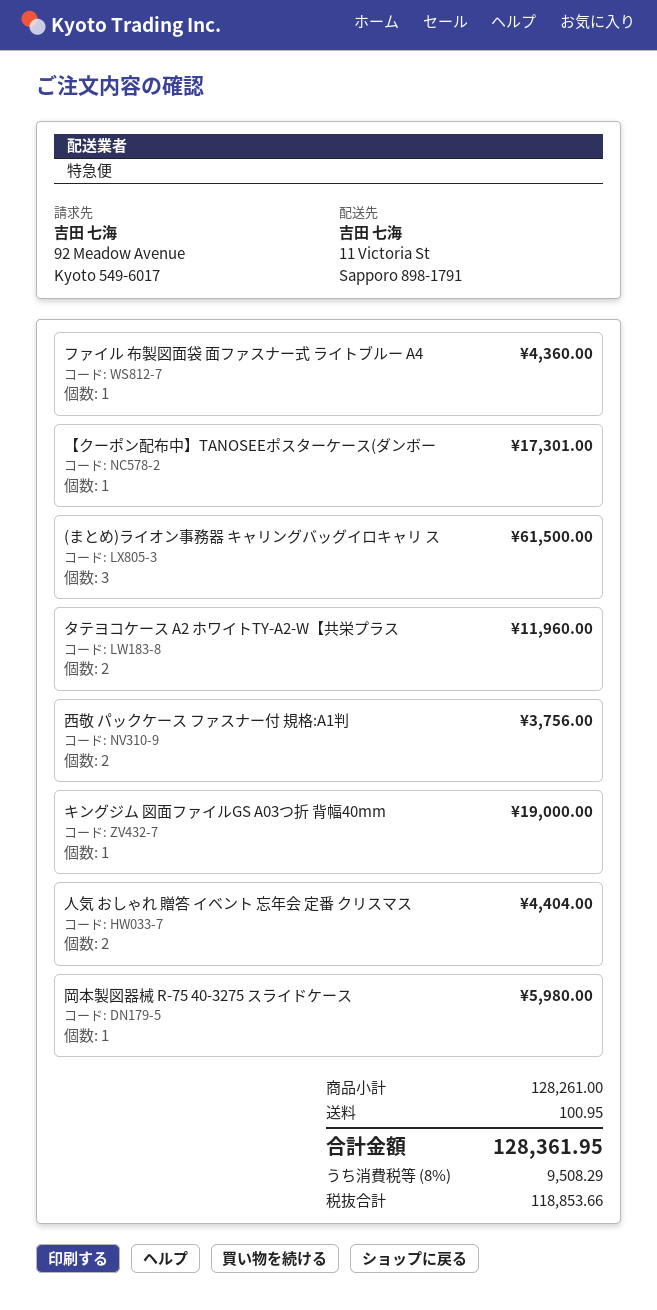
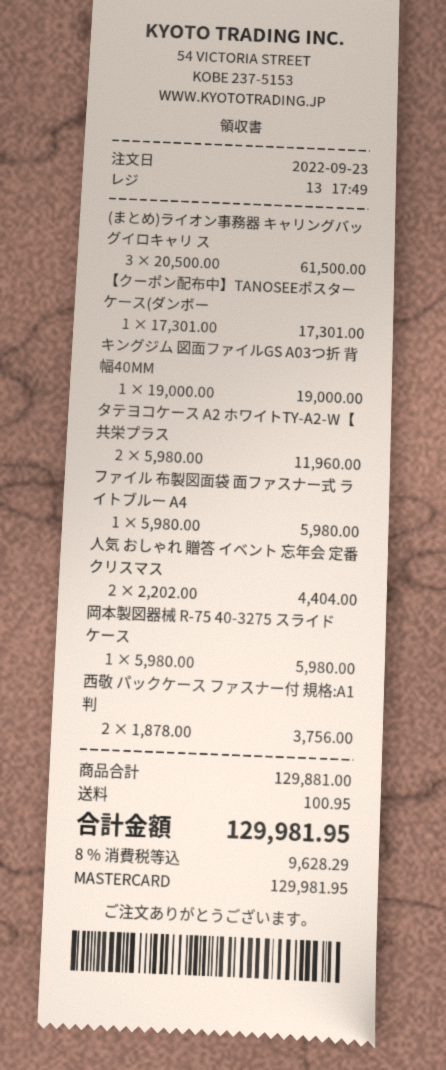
ファイル 布製図面袋 面ファスナー式 ライトブルー A4: 1 for 4360.00 -> 1 for 5980.00
subtotal: 128261.00 -> 129881.00
tax: 8% = 9508.29 -> 8% = 9628.29
total: 128361.95 -> 129981.95

